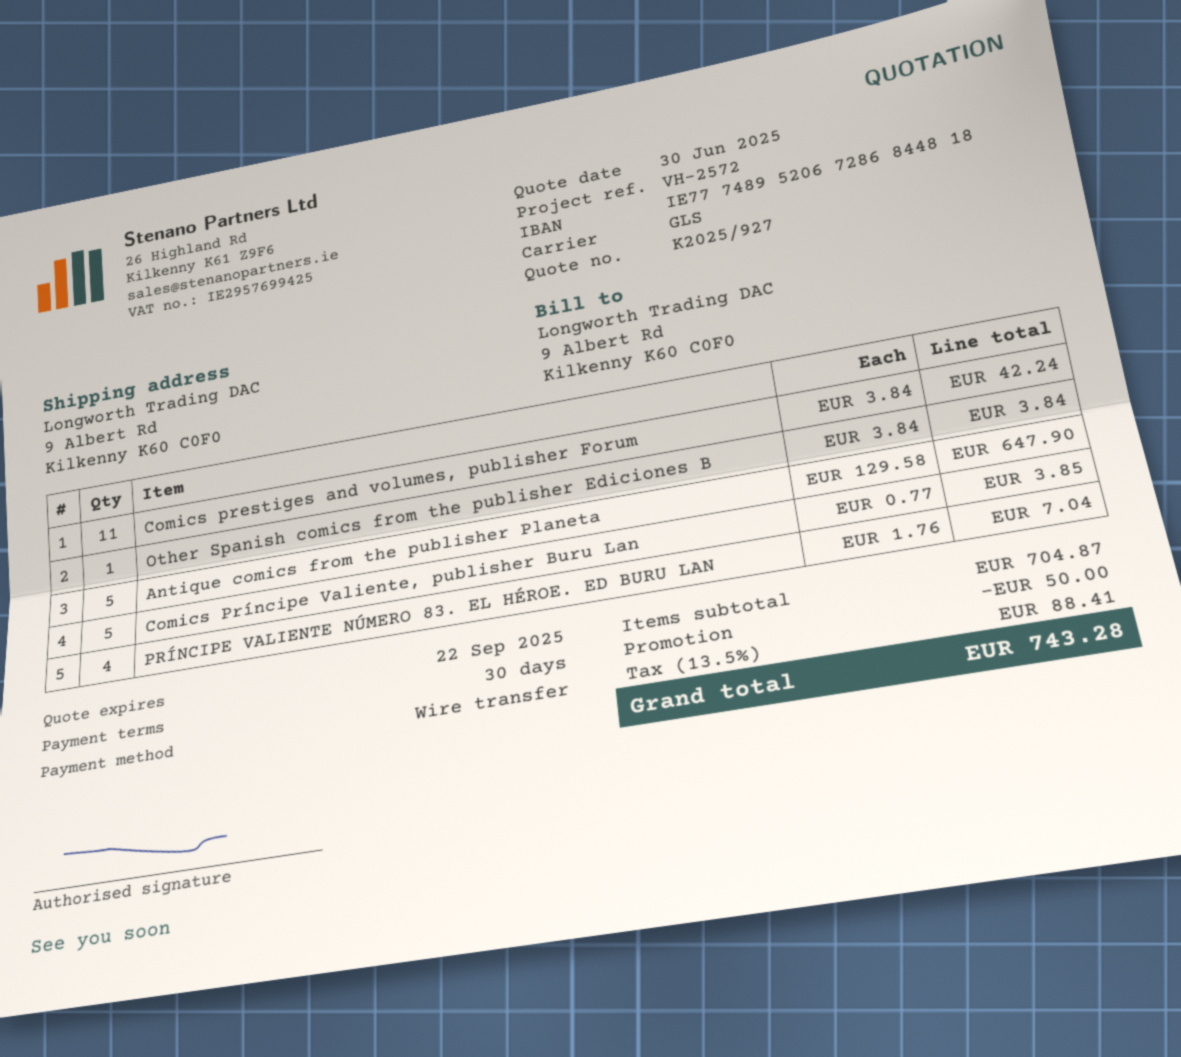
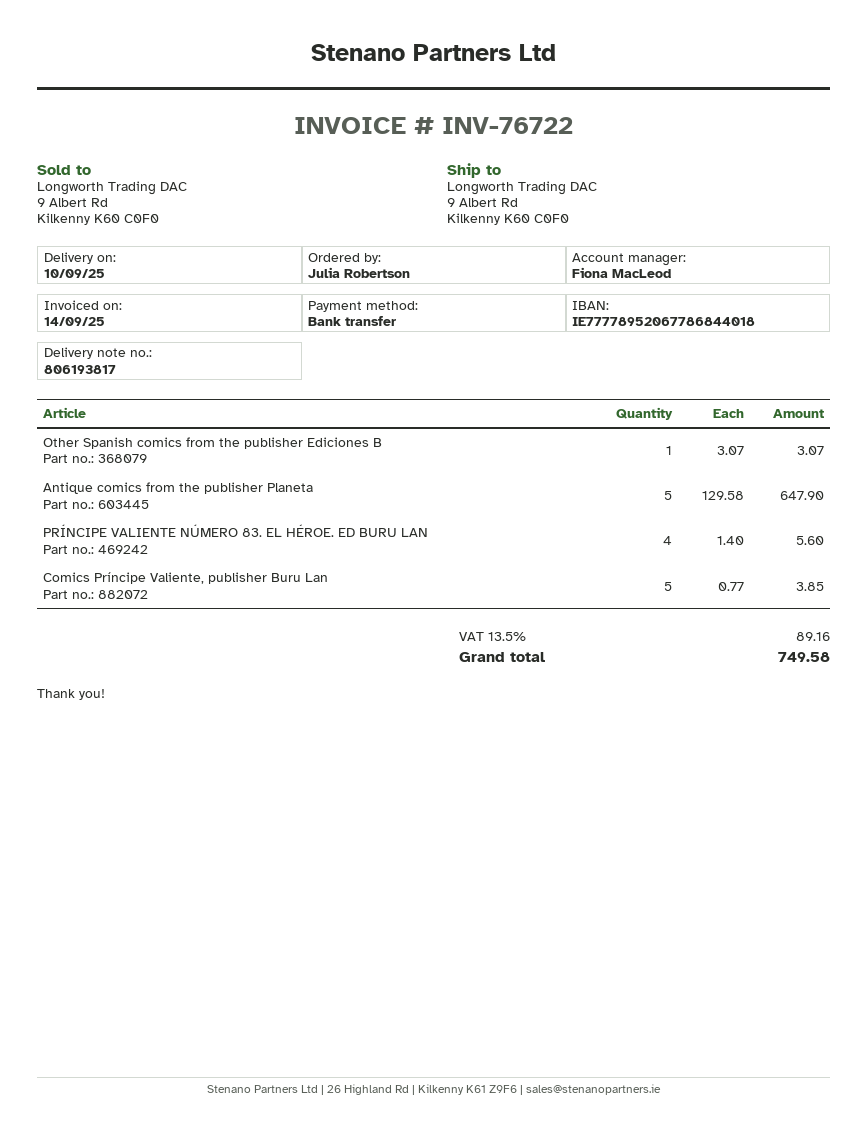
bank account: IE77748952067286844818 -> IE77778952067786844018
Comics prestiges and volumes, publisher Forum: 11 x 3.84 = 42.24 -> none
Other Spanish comics from the publisher Ediciones B: 1 x 3.84 = 3.84 -> 1 x 3.07 = 3.07
PRÍNCIPE VALIENTE NÚMERO 83. EL HÉROE. ED BURU LAN: 4 x 1.76 = 7.04 -> 4 x 1.40 = 5.60
discount: 50.00 -> none
tax: 13.5% = 88.41 -> 13.5% = 89.16
total: 743.28 -> 749.58

